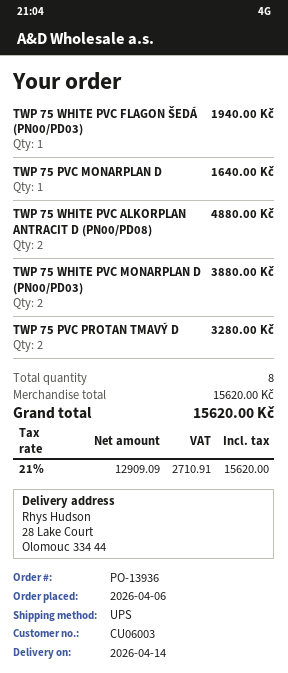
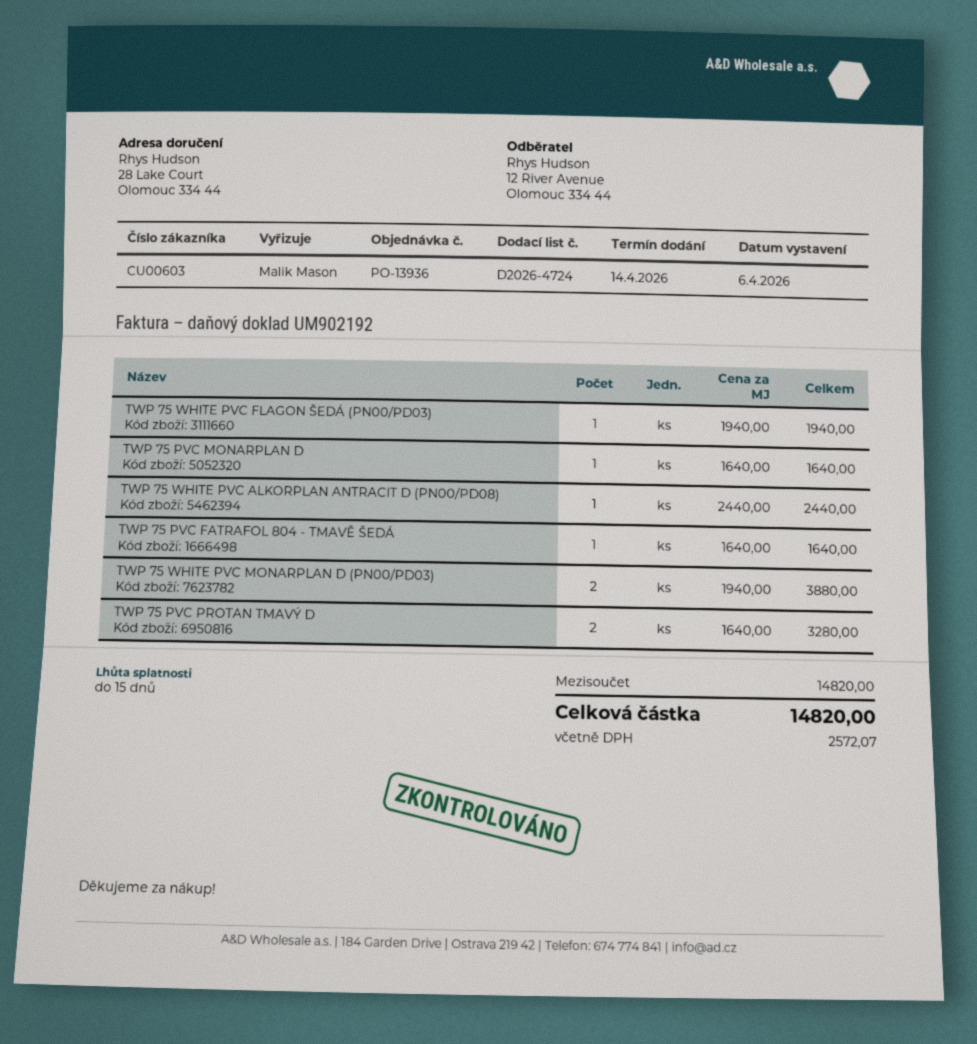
customer number: CU06003 -> CU00603
TWP 75 WHITE PVC ALKORPLAN ANTRACIT D (PN00/PD08): 2 for 4880.00 -> 1 for 2440.00
TWP 75 PVC FATRAFOL 804 - TMAVĚ ŠEDÁ: none -> 1 for 1640.00
subtotal: 15620.00 -> 14820.00
tax: 2710.91 -> 2572.07
total: 15620.00 -> 14820.00

